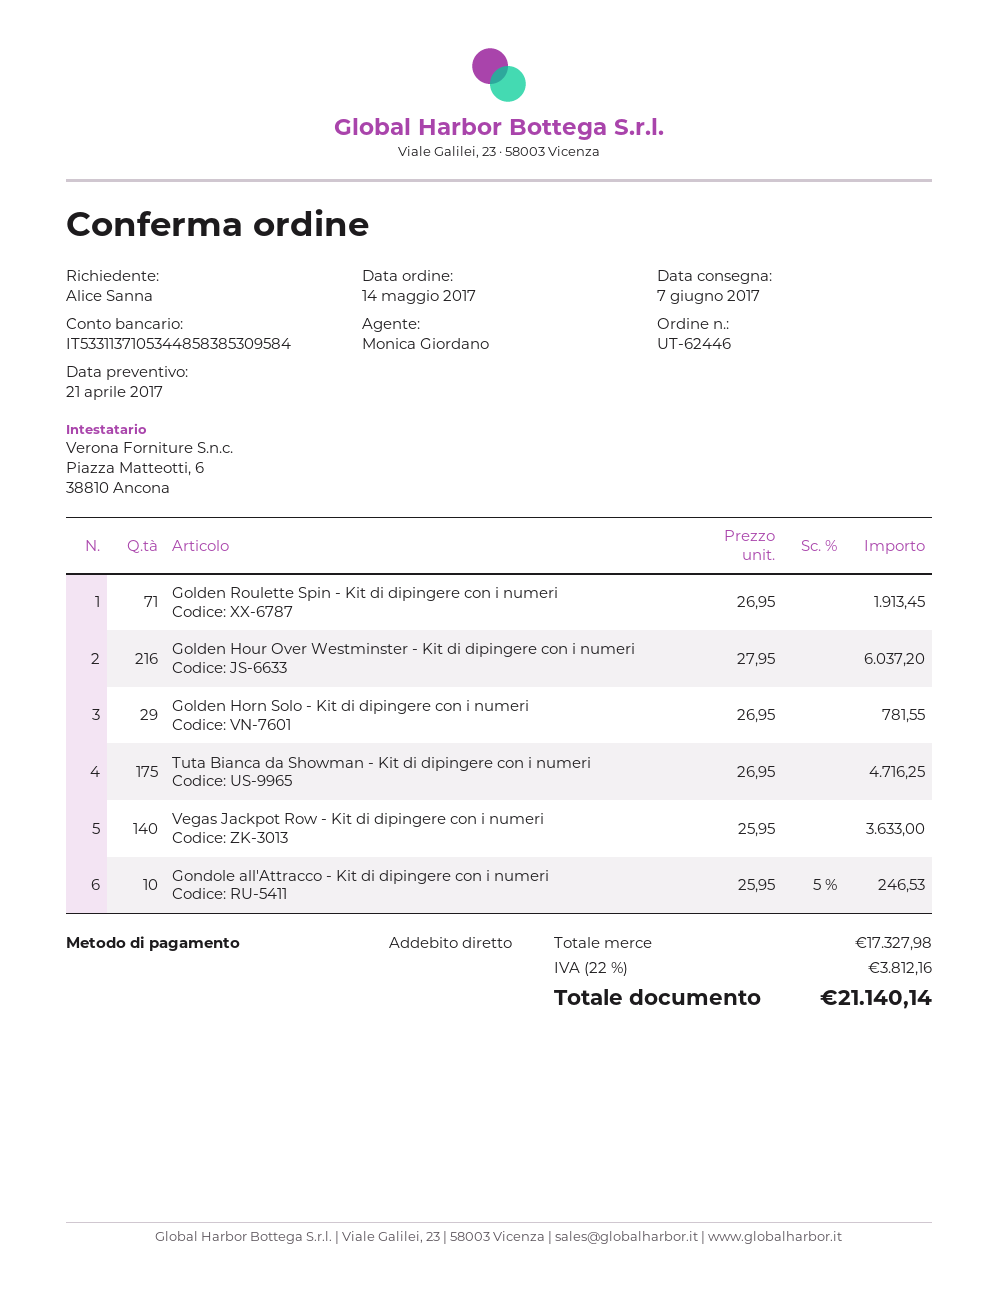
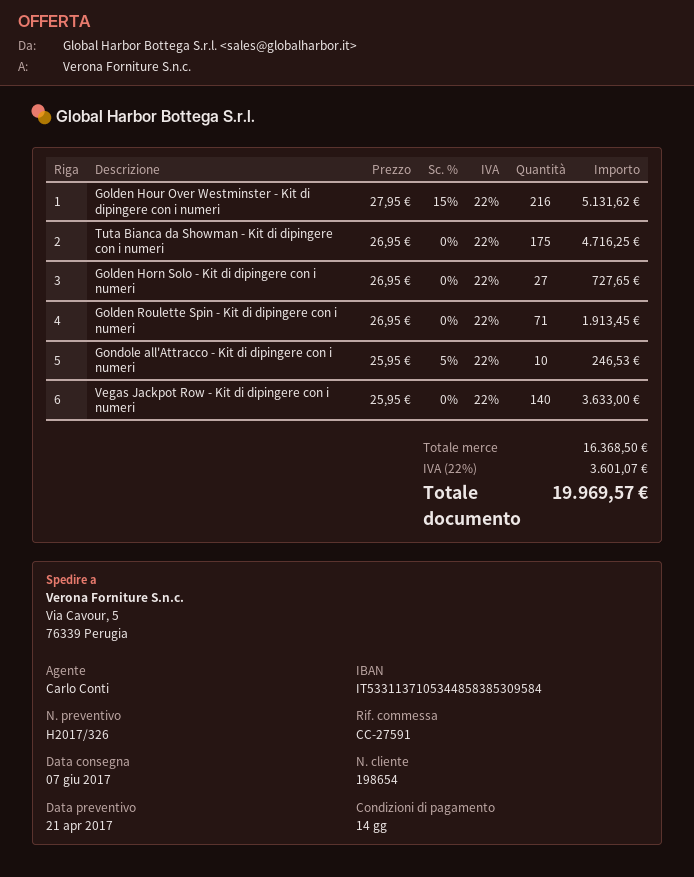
sales rep: Monica Giordano -> Carlo Conti
Golden Hour Over Westminster - Kit di dipingere con i numeri: 216 x 27.95 = 6037.20 -> 216 x 27.95 - 15% = 5131.62
Golden Horn Solo - Kit di dipingere con i numeri: 29 x 26.95 = 781.55 -> 27 x 26.95 = 727.65
subtotal: 17327.98 -> 16368.50
tax: 22% = 3812.16 -> 22% = 3601.07
total: 21140.14 -> 19969.57

